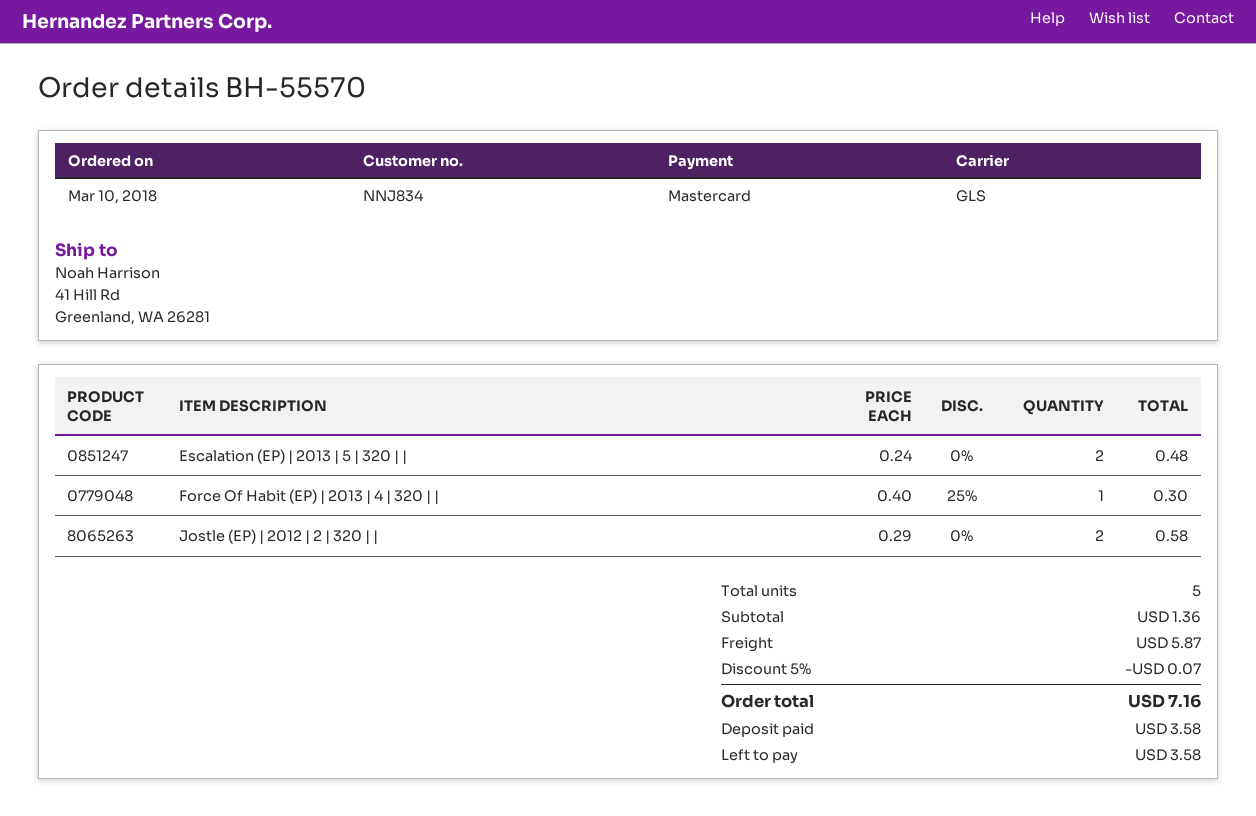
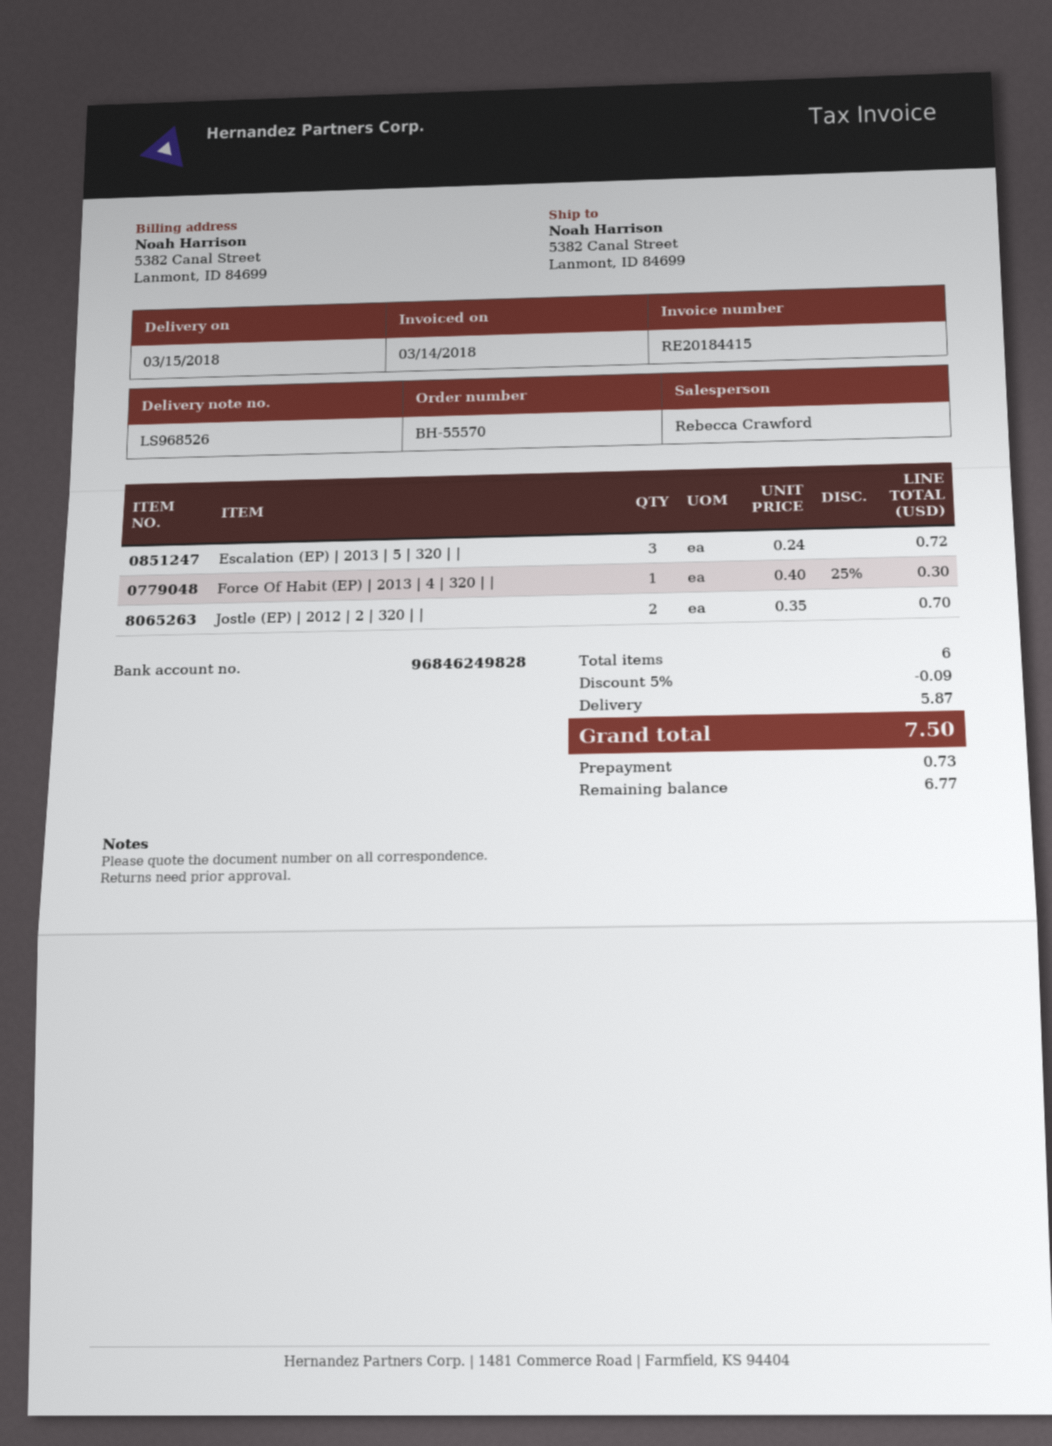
ship to: 41 Hill Rd, Greenland, WA 26281 -> 5382 Canal Street, Lanmont, ID 84699
Escalation (EP) | 2013 | 5 | 320 | |: 2 x 0.24 = 0.48 -> 3 x 0.24 = 0.72
Jostle (EP) | 2012 | 2 | 320 | |: 2 x 0.29 = 0.58 -> 2 x 0.35 = 0.70
total quantity: 5 -> 6
discount: 5% = 0.07 -> 5% = 0.09
total: 7.16 -> 7.50
deposit: 3.58 -> 0.73
balance: 3.58 -> 6.77

